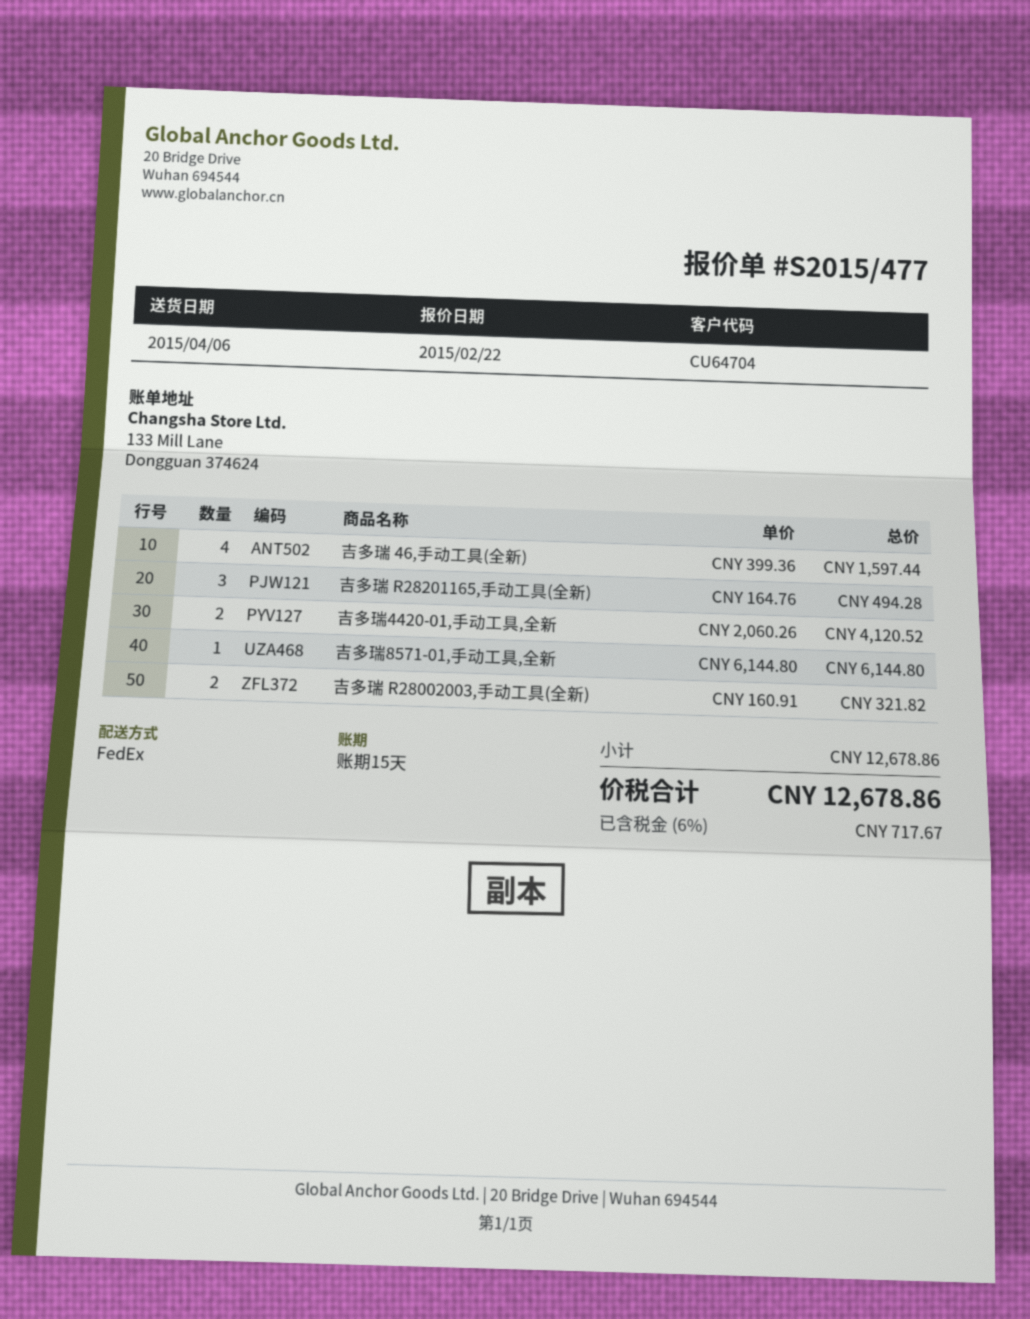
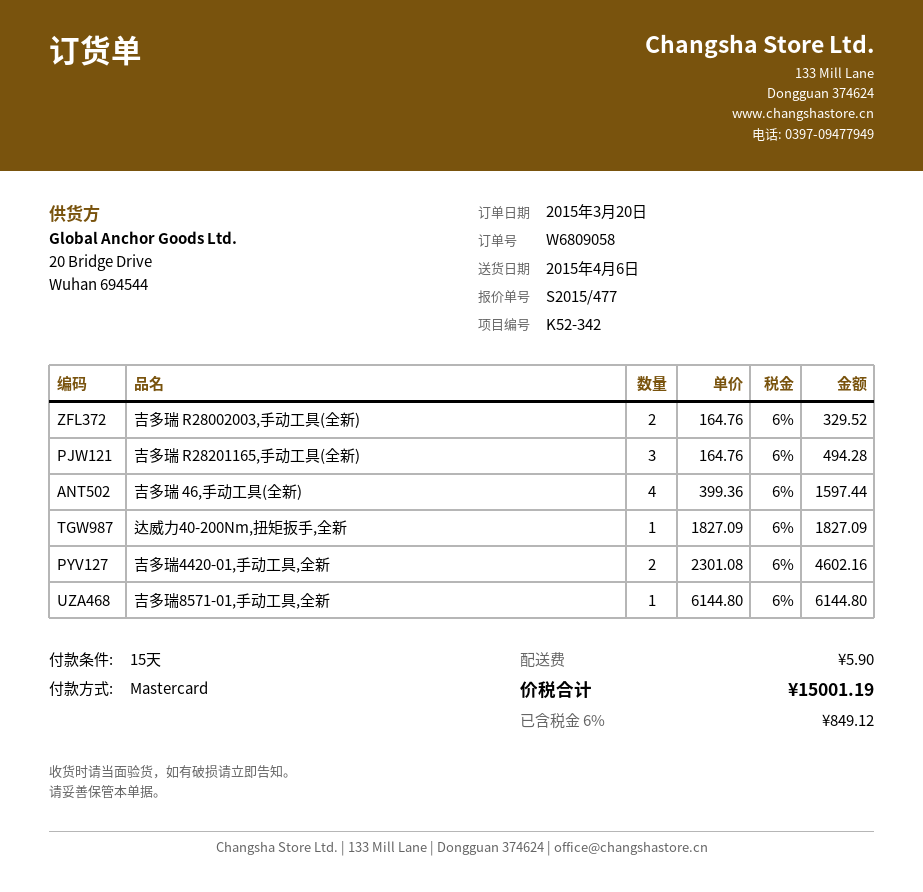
吉多瑞4420-01,手动工具,全新: 2 x 2060.26 = 4120.52 -> 2 x 2301.08 = 4602.16
吉多瑞 R28002003,手动工具(全新): 2 x 160.91 = 321.82 -> 2 x 164.76 = 329.52
达威力40-200Nm,扭矩扳手,全新: none -> 1 x 1827.09 = 1827.09
shipping: none -> 5.90
tax: 6% = 717.67 -> 6% = 849.12
total: 12678.86 -> 15001.19

